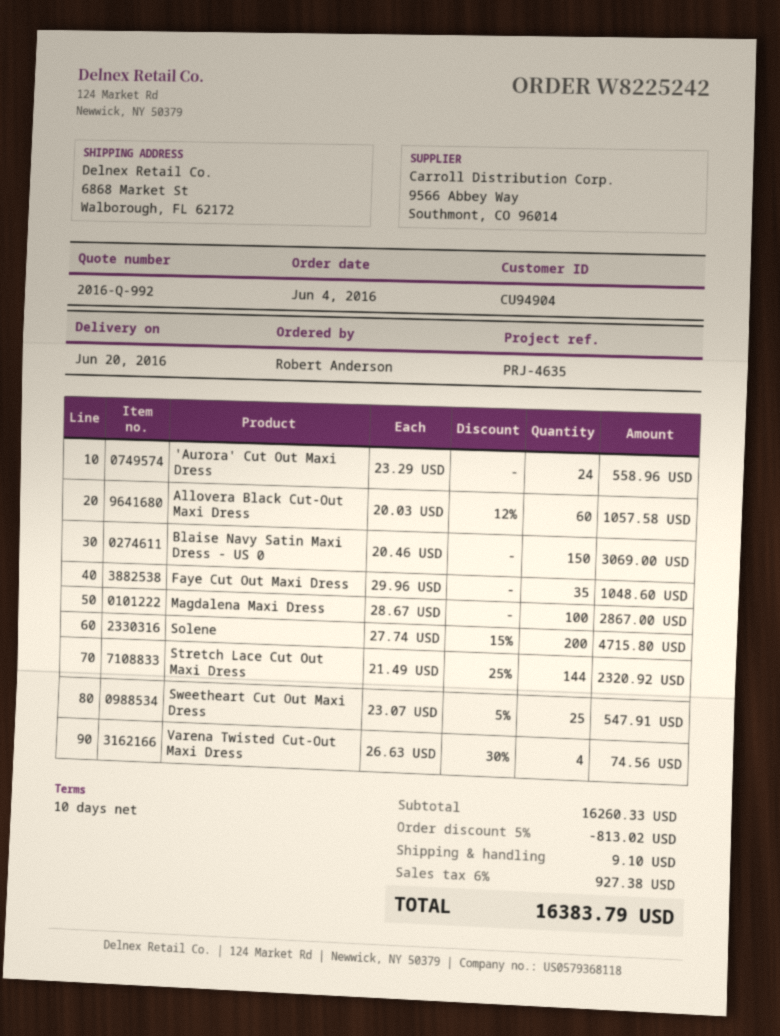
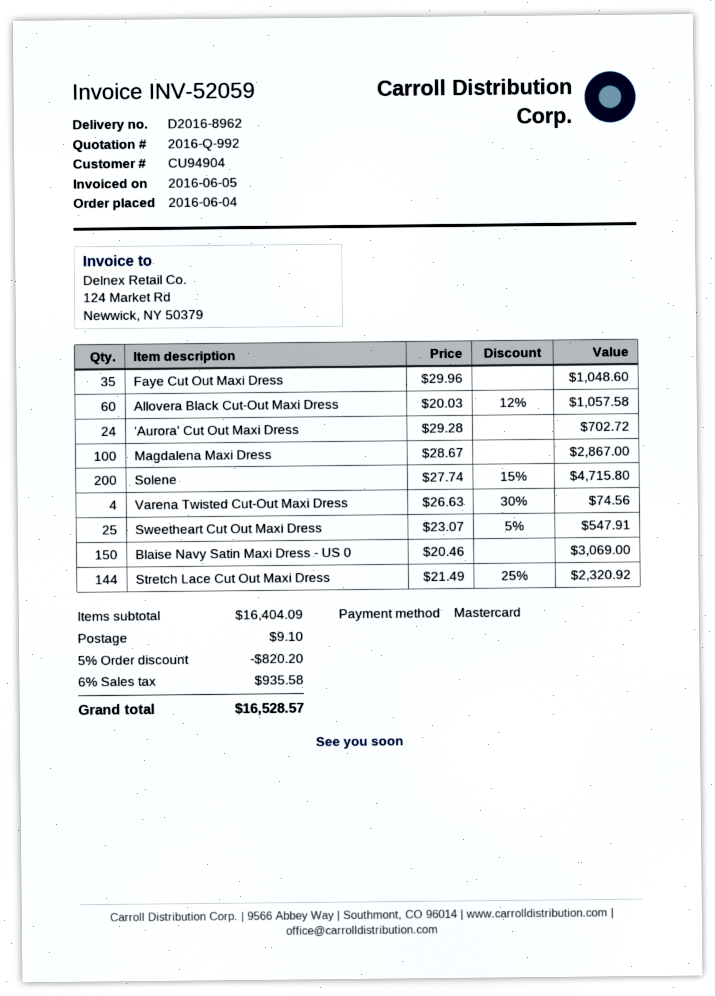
'Aurora' Cut Out Maxi Dress: 24 x 23.29 = 558.96 -> 24 x 29.28 = 702.72
subtotal: 16260.33 -> 16404.09
discount: 5% = 813.02 -> 5% = 820.20
tax: 6% = 927.38 -> 6% = 935.58
total: 16383.79 -> 16528.57

